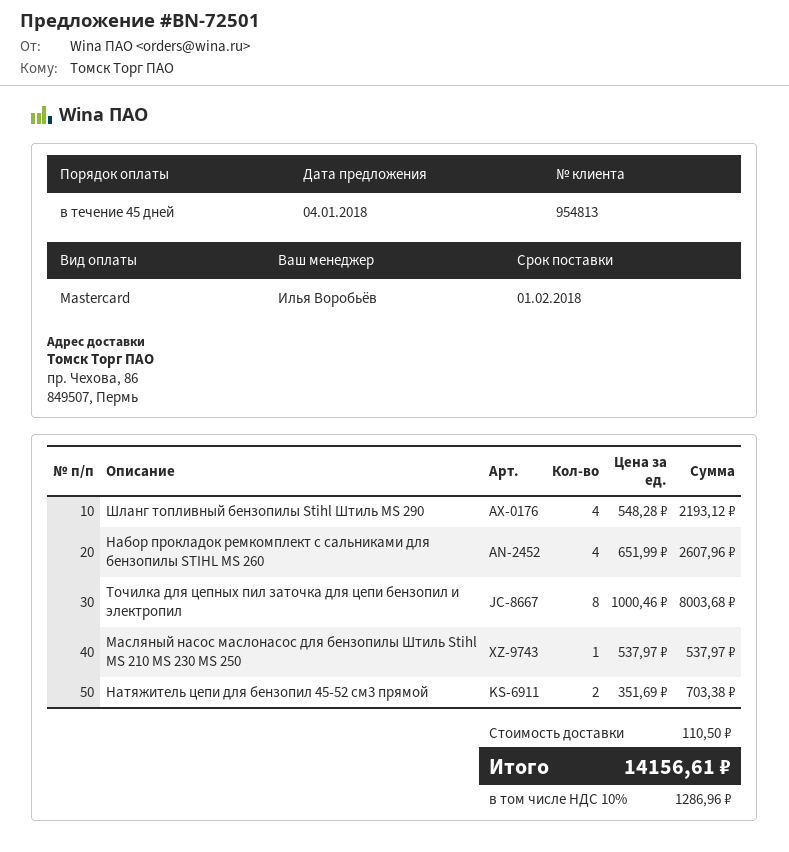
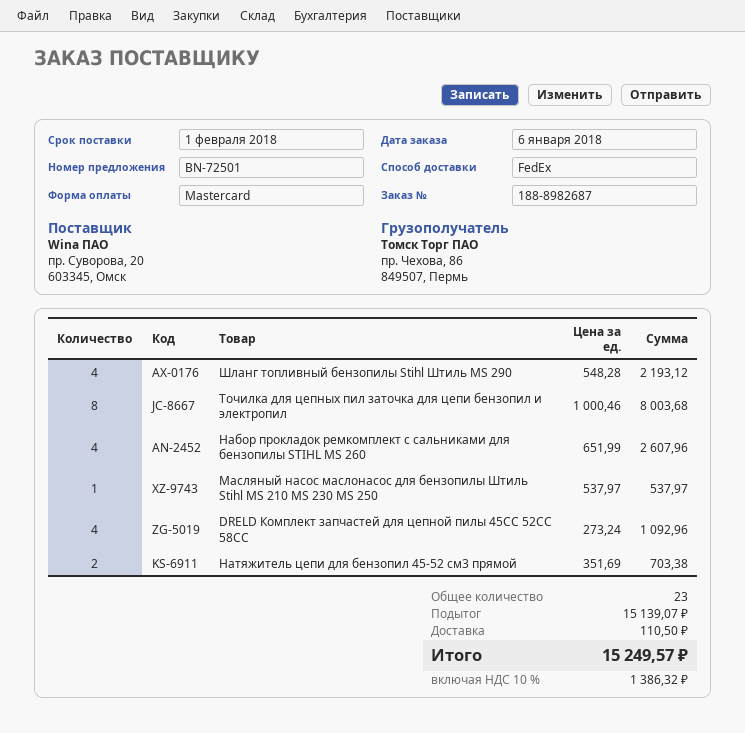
DRELD Комплект запчастей для цепной пилы 45CC 52CC 58CC: none -> 4 x 273.24 = 1092.96
tax: 10% = 1286.96 -> 10% = 1386.32
total: 14156.61 -> 15249.57

